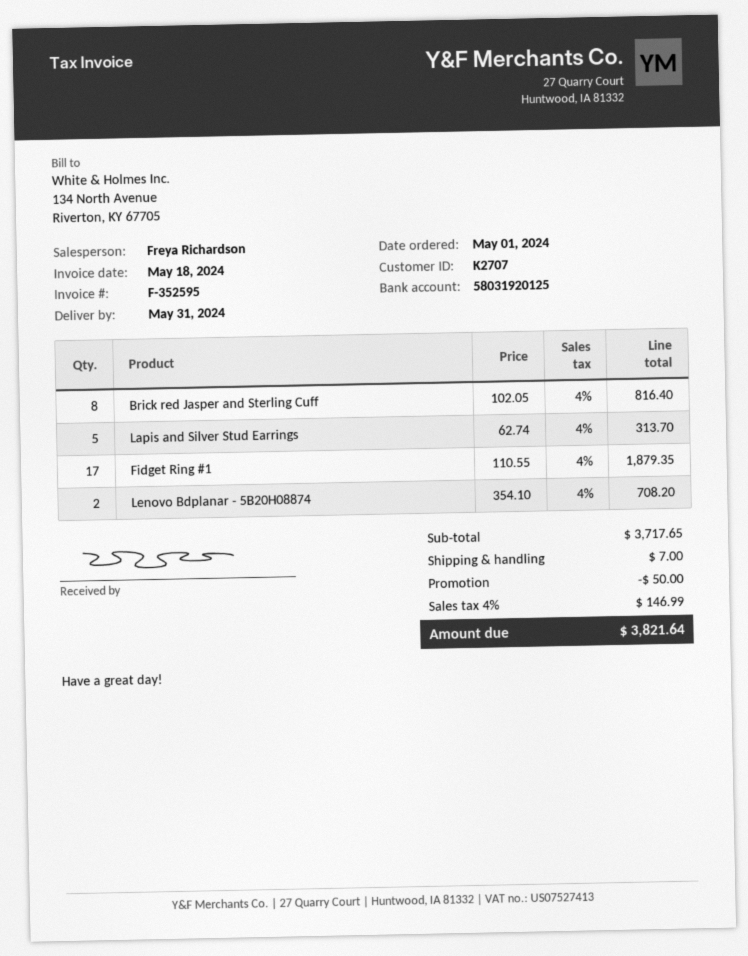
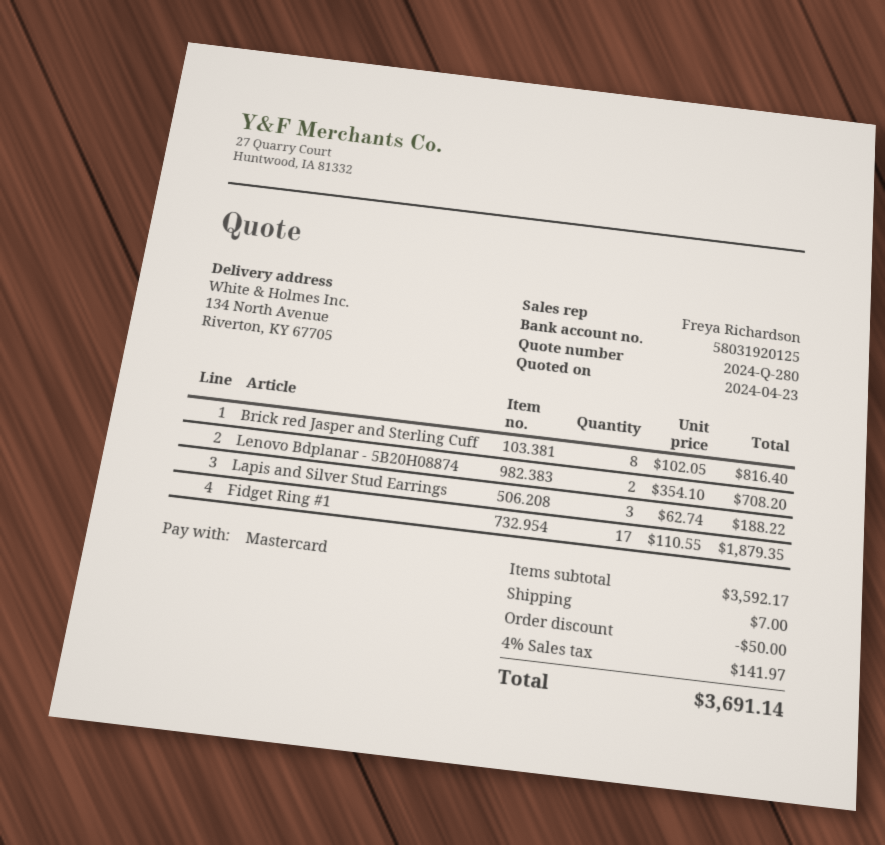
Lapis and Silver Stud Earrings: 5 x 62.74 = 313.70 -> 3 x 62.74 = 188.22
subtotal: 3717.65 -> 3592.17
tax: 4% = 146.99 -> 4% = 141.97
total: 3821.64 -> 3691.14

